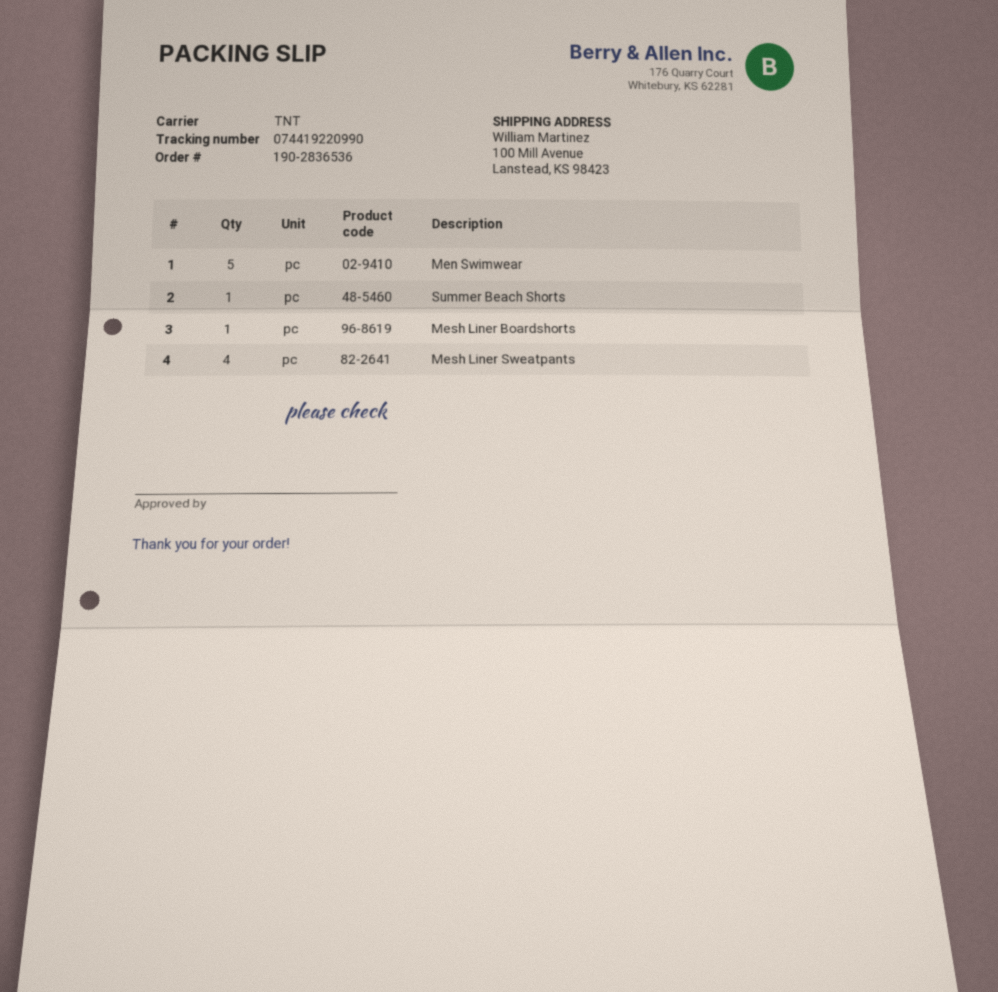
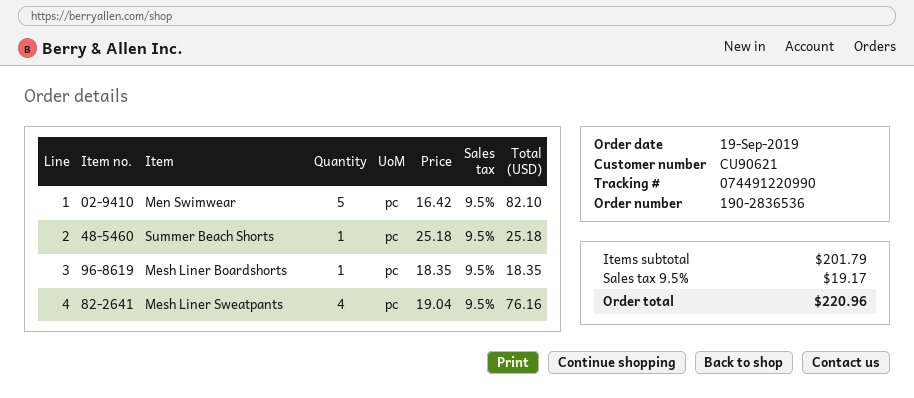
tracking number: 074419220990 -> 074491220990

